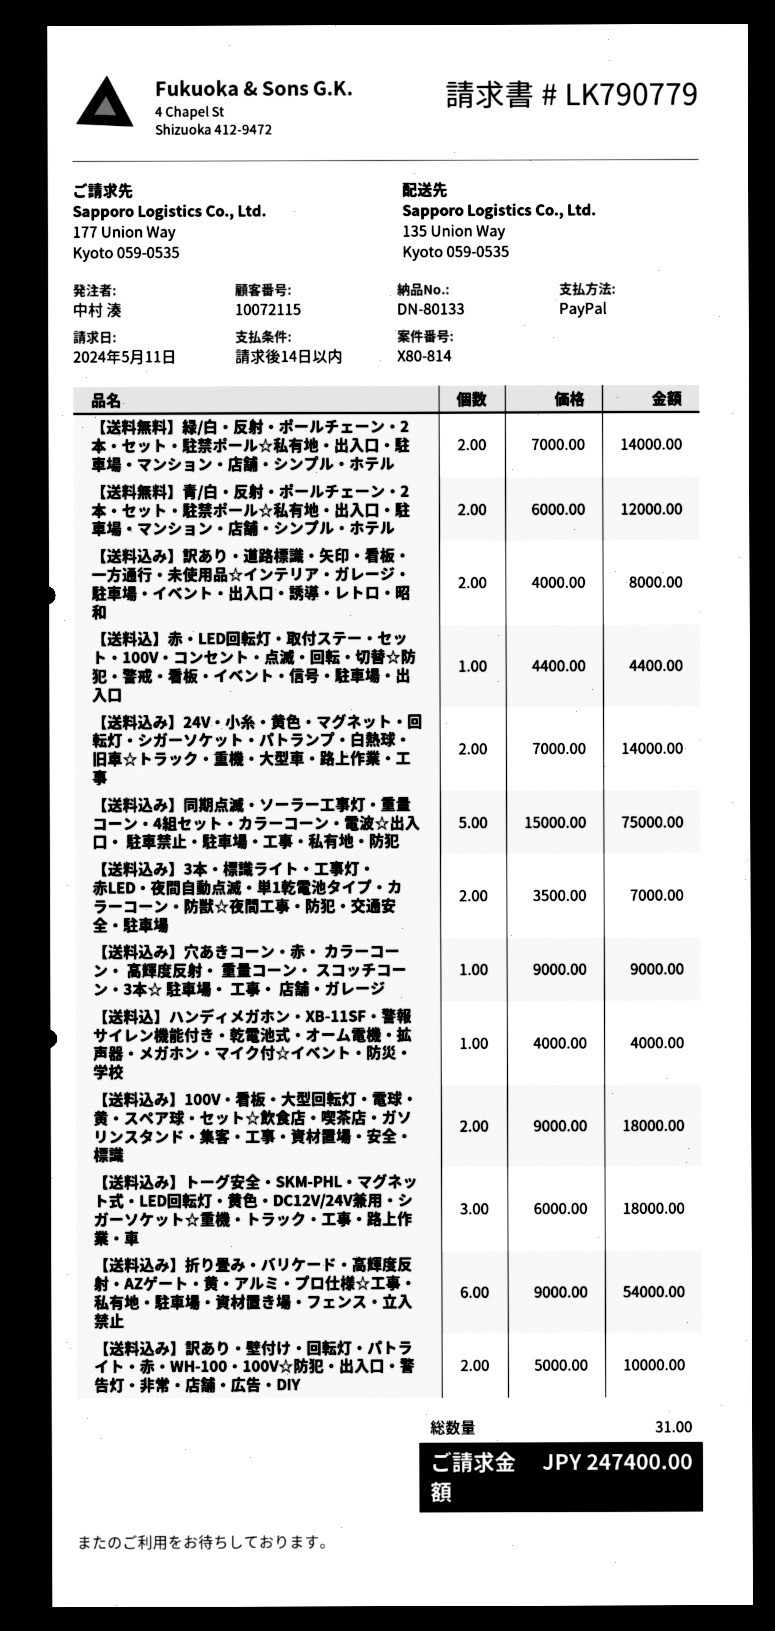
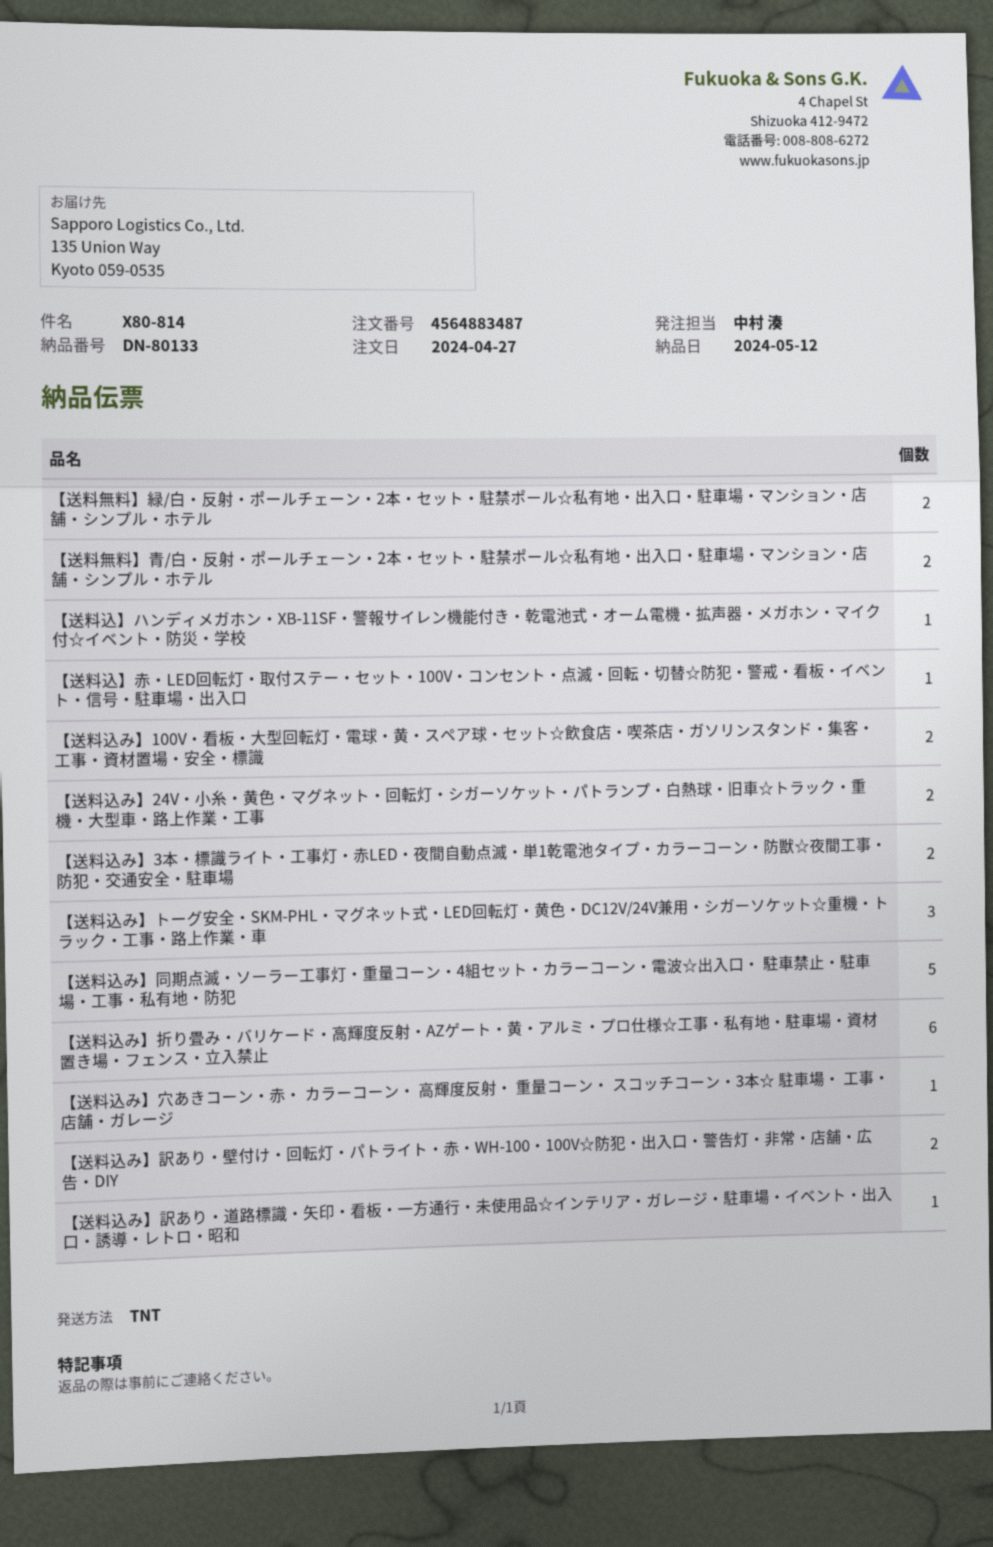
【送料込み】訳あり・道路標識・矢印・看板・一方通行・未使用品☆インテリア・ガレージ・駐車場・イベント・出入口・誘導・レトロ・昭和: 2 -> 1

